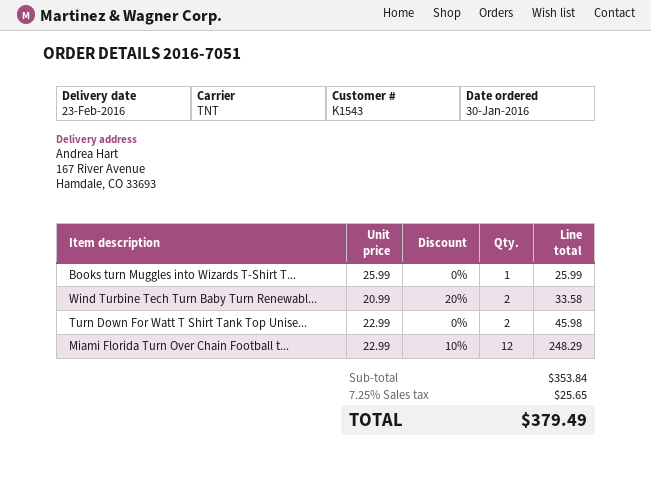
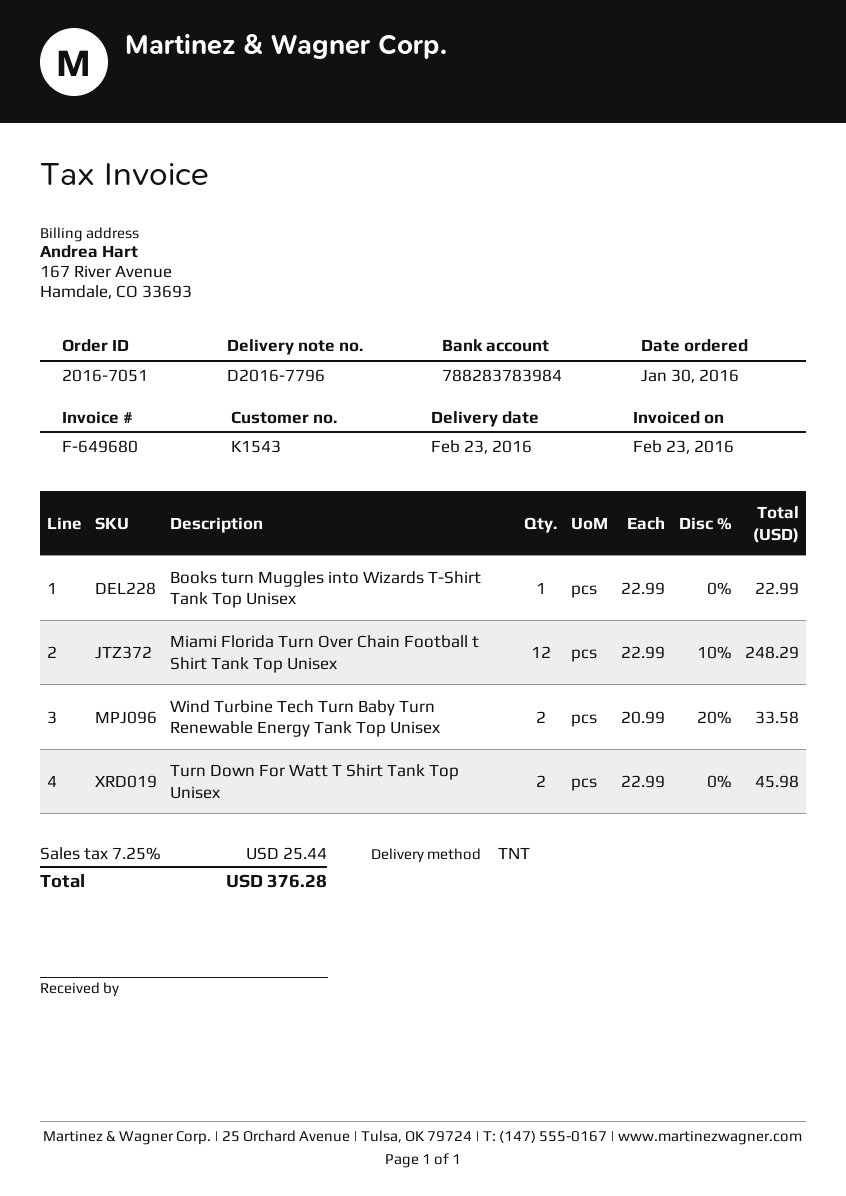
Books turn Muggles into Wizards T-Shirt T...: 1 x 25.99 = 25.99 -> 1 x 22.99 = 22.99
tax: 7.25% = 25.65 -> 7.25% = 25.44
total: 379.49 -> 376.28

